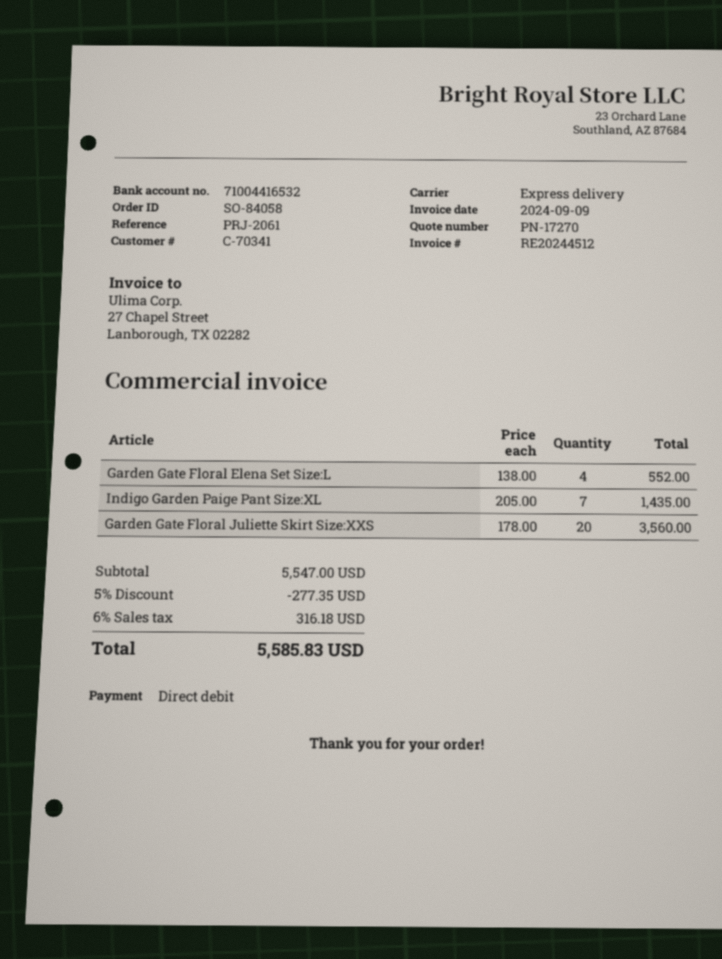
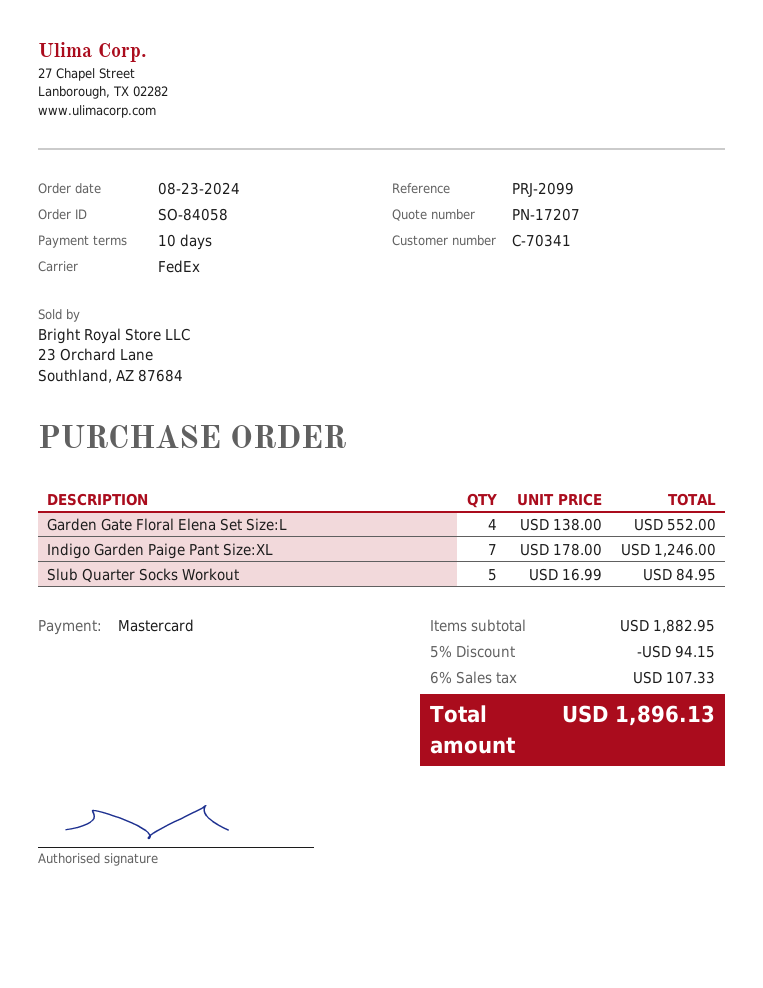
quote number: PN-17270 -> PN-17207
reference: PRJ-2061 -> PRJ-2099
payment method: direct debit -> Mastercard
shipping method: express -> FedEx
Indigo Garden Paige Pant Size:XL: 7 x 205.00 = 1435.00 -> 7 x 178.00 = 1246.00
Garden Gate Floral Juliette Skirt Size:XXS: 20 x 178.00 = 3560.00 -> none
Slub Quarter Socks Workout: none -> 5 x 16.99 = 84.95
subtotal: 5547.00 -> 1882.95
discount: 5% = 277.35 -> 5% = 94.15
tax: 6% = 316.18 -> 6% = 107.33
total: 5585.83 -> 1896.13

